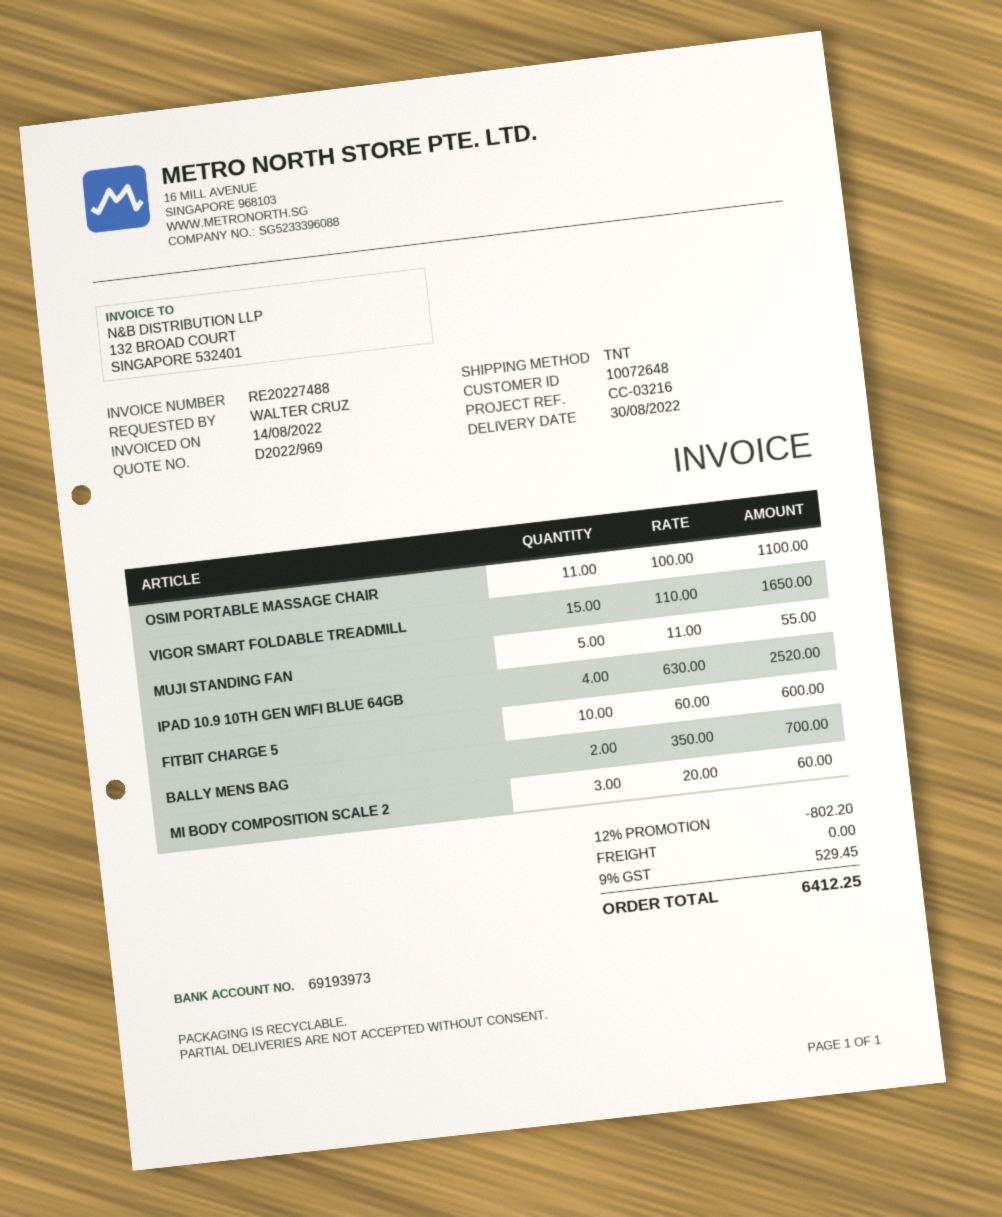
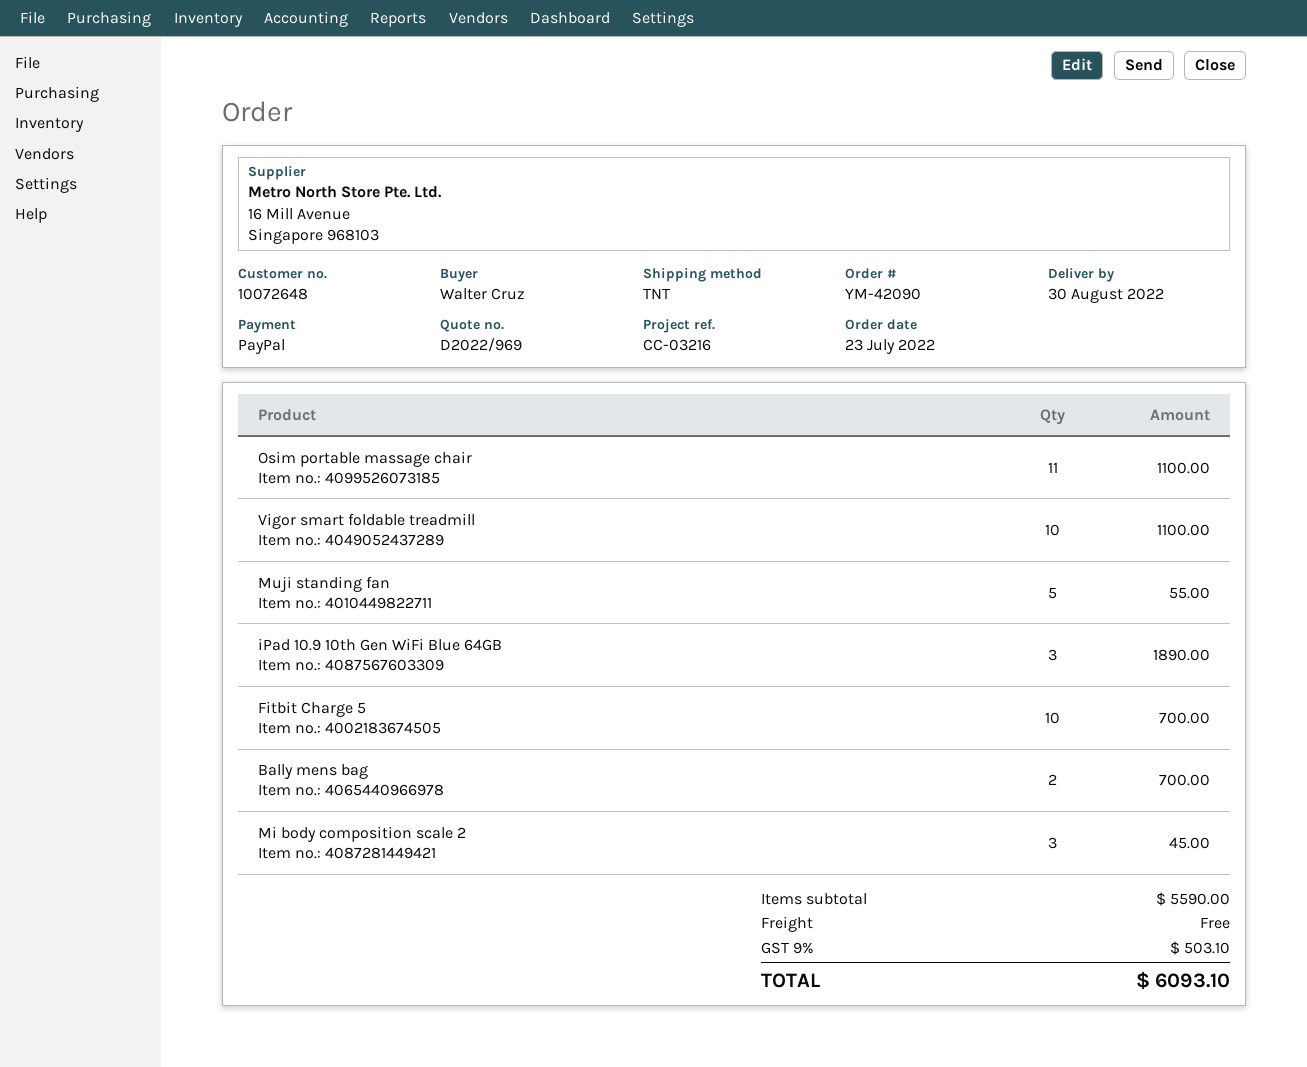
VIGOR SMART FOLDABLE TREADMILL: 15 for 1650.00 -> 10 for 1100.00
IPAD 10.9 10TH GEN WIFI BLUE 64GB: 4 for 2520.00 -> 3 for 1890.00
FITBIT CHARGE 5: 10 for 600.00 -> 10 for 700.00
MI BODY COMPOSITION SCALE 2: 3 for 60.00 -> 3 for 45.00
discount: 12% = 802.20 -> none
tax: 9% = 529.45 -> 9% = 503.10
total: 6412.25 -> 6093.10

